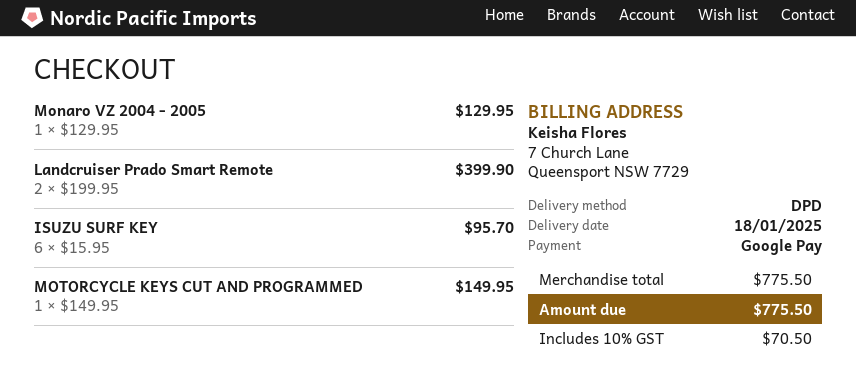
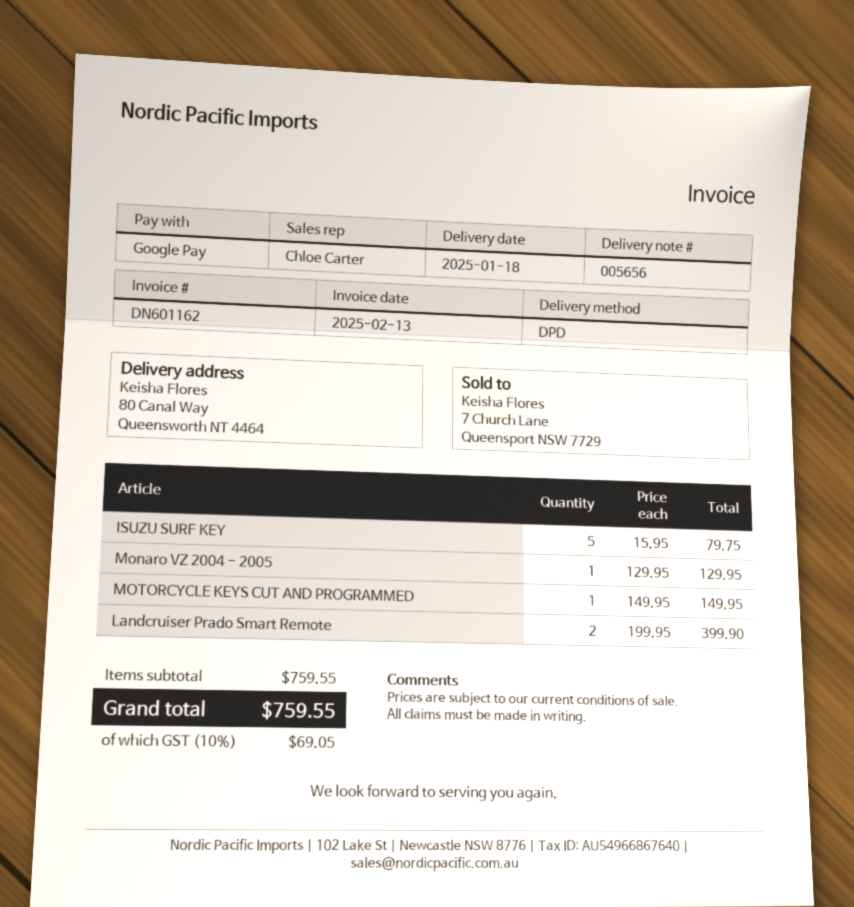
ISUZU SURF KEY: 6 x 15.95 = 95.70 -> 5 x 15.95 = 79.75
subtotal: 775.50 -> 759.55
tax: 10% = 70.50 -> 10% = 69.05
total: 775.50 -> 759.55

